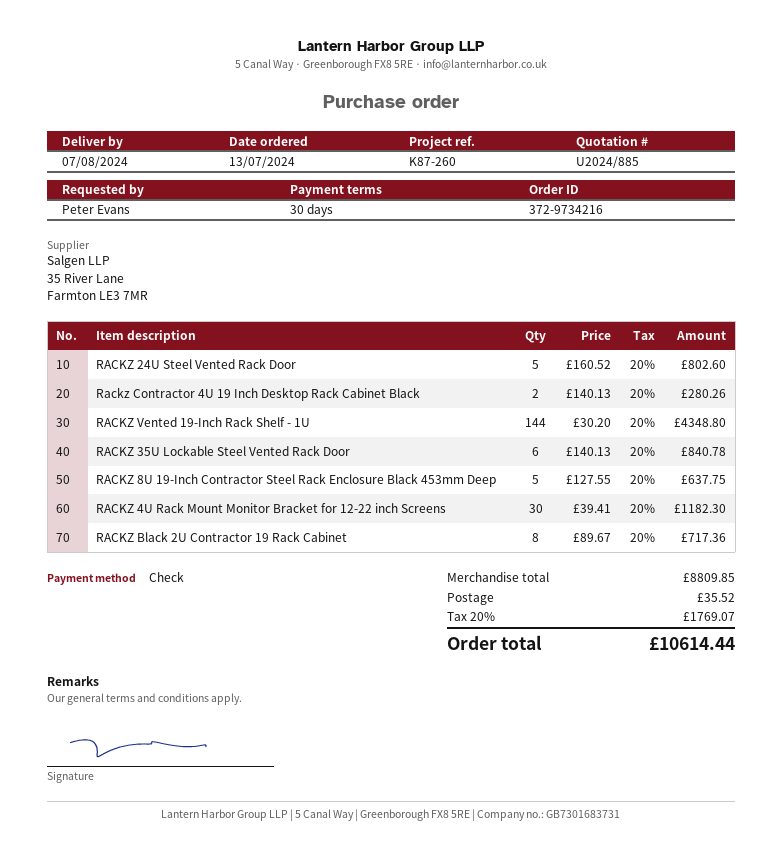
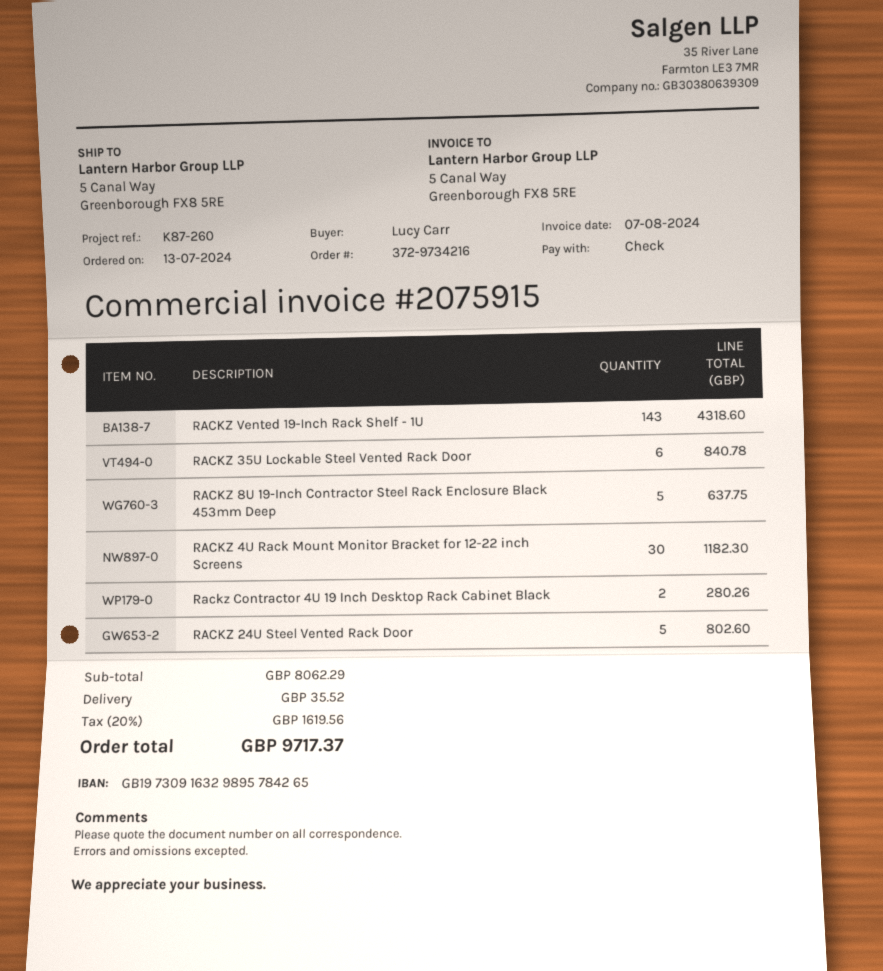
ordered by: Peter Evans -> Lucy Carr
RACKZ Vented 19-Inch Rack Shelf - 1U: 144 for 4348.80 -> 143 for 4318.60
RACKZ Black 2U Contractor 19 Rack Cabinet: 8 for 717.36 -> none
subtotal: 8809.85 -> 8062.29
tax: 20% = 1769.07 -> 20% = 1619.56
total: 10614.44 -> 9717.37

